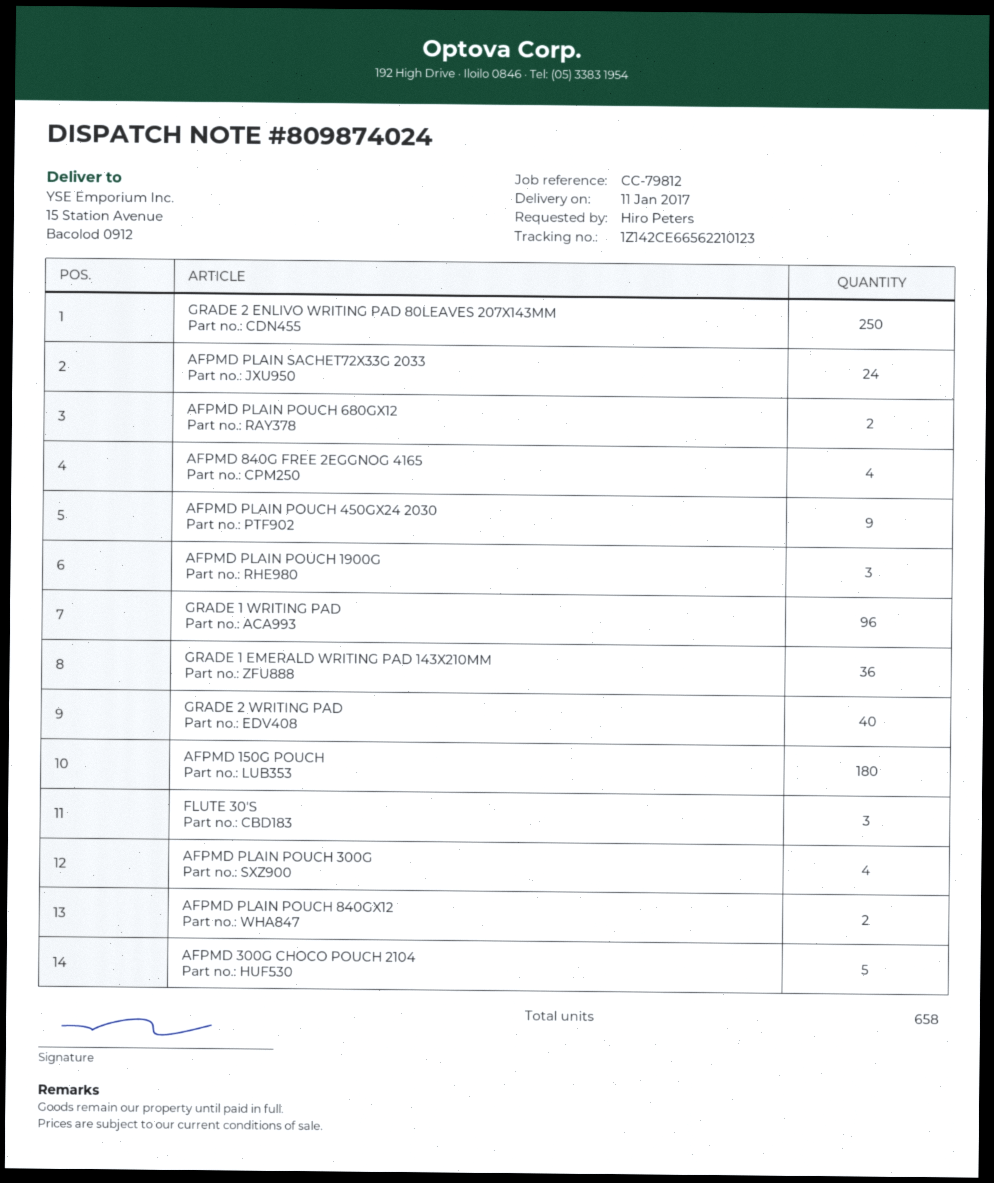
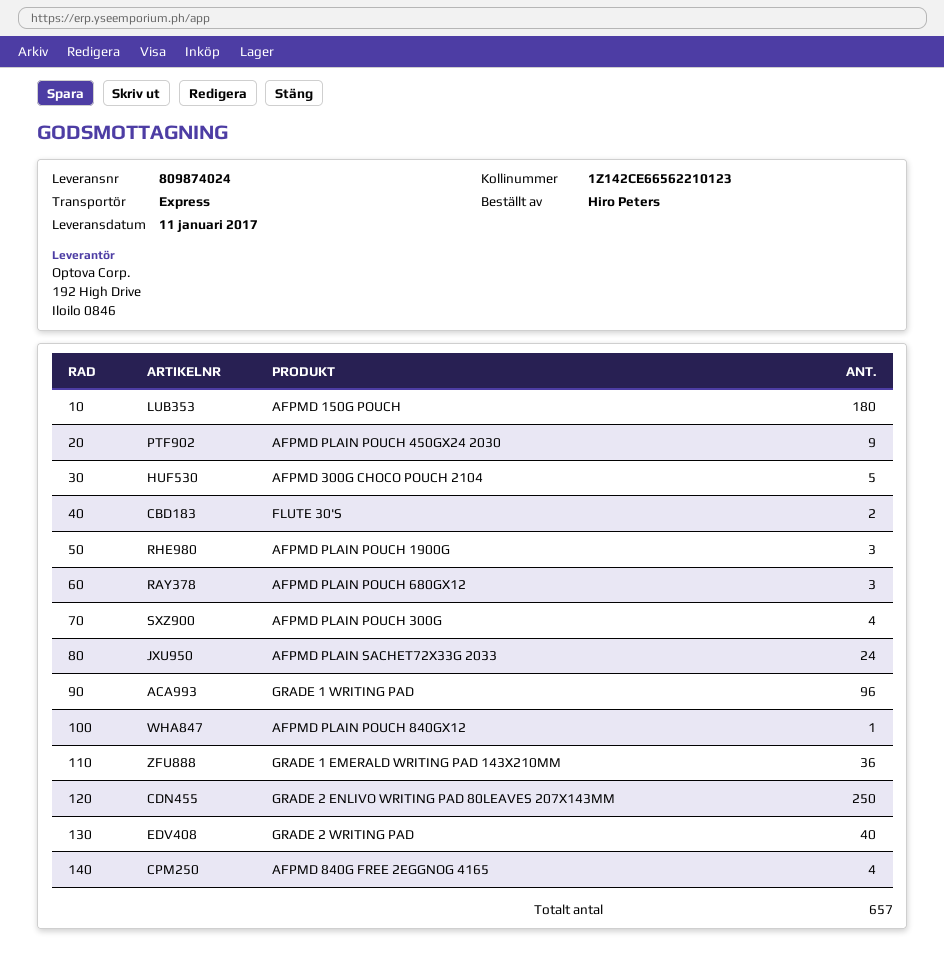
AFPMD PLAIN POUCH 680GX12: 2 -> 3
FLUTE 30'S: 3 -> 2
AFPMD PLAIN POUCH 840GX12: 2 -> 1
total quantity: 658 -> 657

